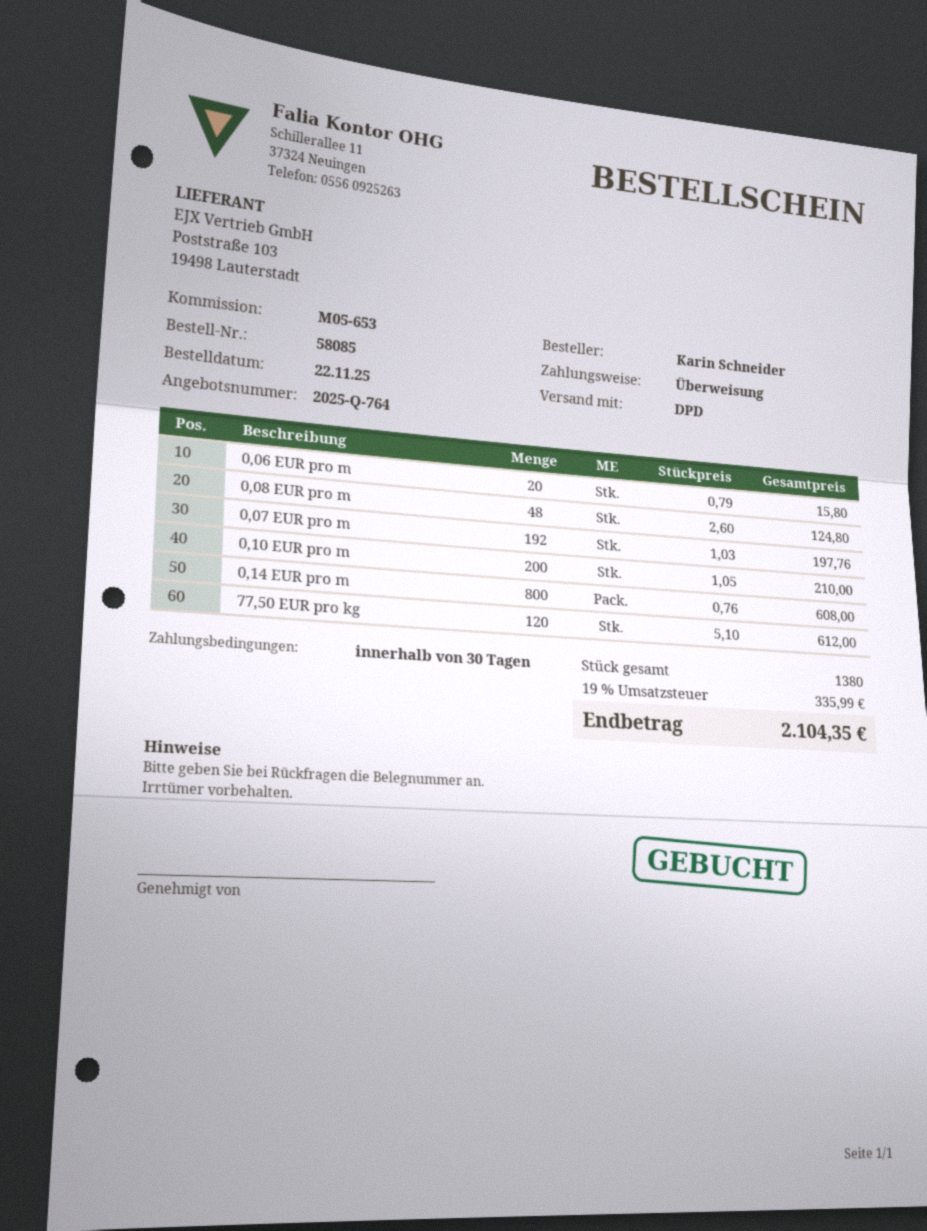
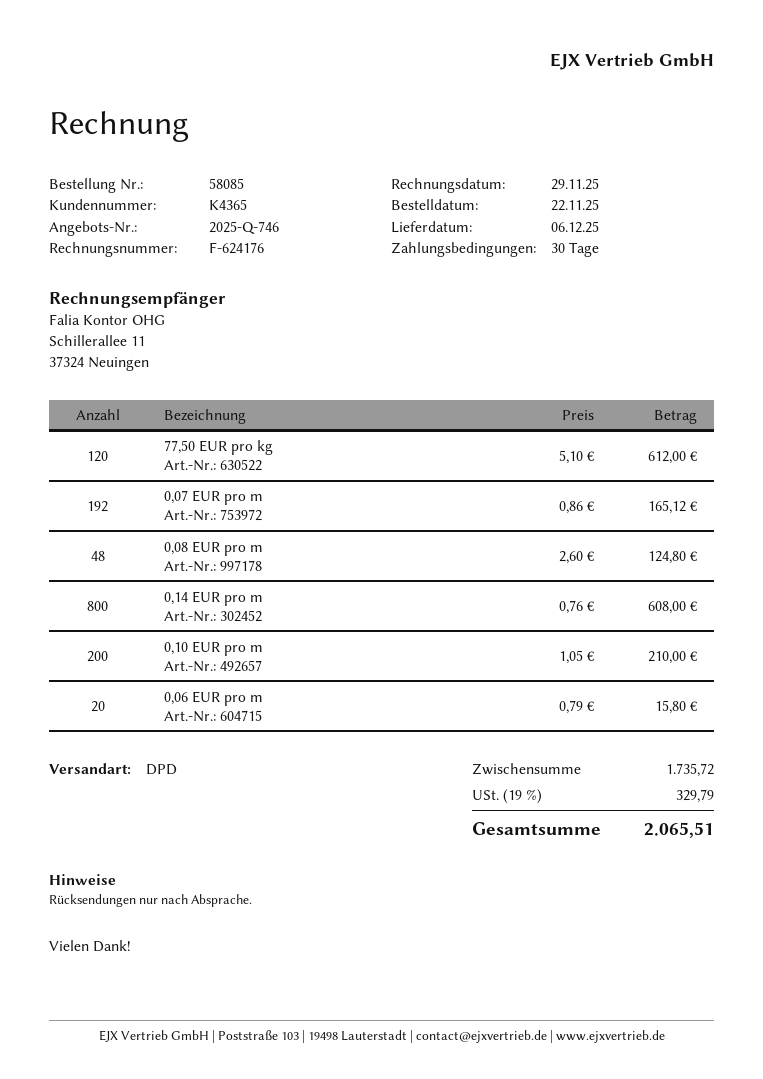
quote number: 2025-Q-764 -> 2025-Q-746
0,07 EUR pro m: 192 x 1.03 = 197.76 -> 192 x 0.86 = 165.12
tax: 19% = 335.99 -> 19% = 329.79
total: 2104.35 -> 2065.51

